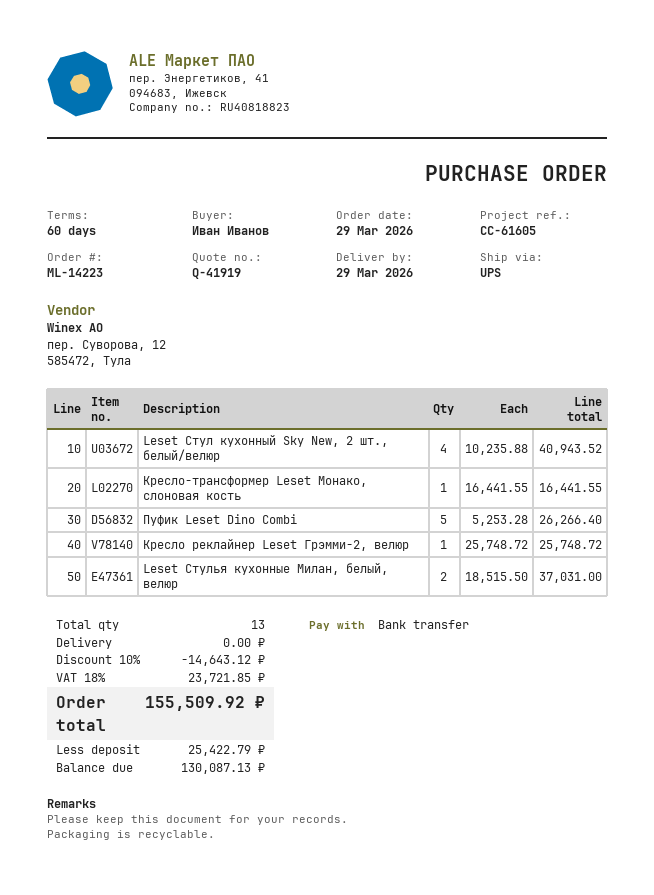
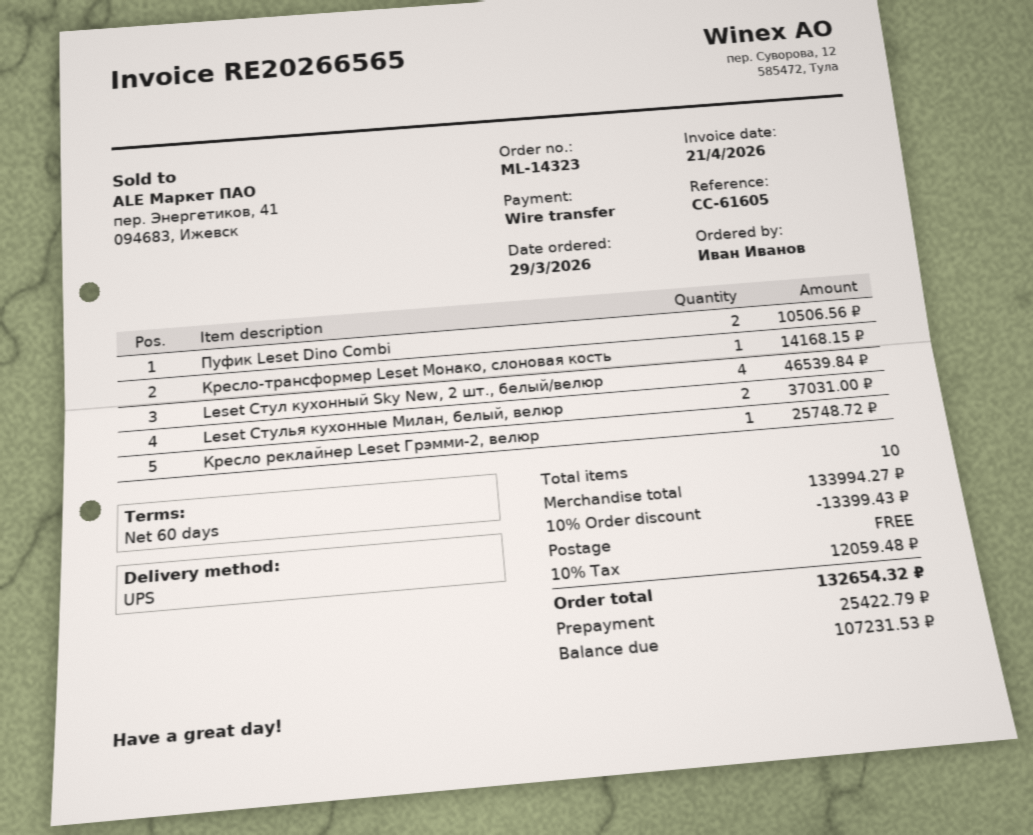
order number: ML-14223 -> ML-14323
Leset Стул кухонный Sky New, 2 шт., белый/велюр: 4 for 40943.52 -> 4 for 46539.84
Кресло-трансформер Leset Монако, слоновая кость: 1 for 16441.55 -> 1 for 14168.15
Пуфик Leset Dino Combi: 5 for 26266.40 -> 2 for 10506.56
total quantity: 13 -> 10
discount: 10% = 14643.12 -> 10% = 13399.43
tax: 18% = 23721.85 -> 10% = 12059.48
total: 155509.92 -> 132654.32
balance: 130087.13 -> 107231.53

